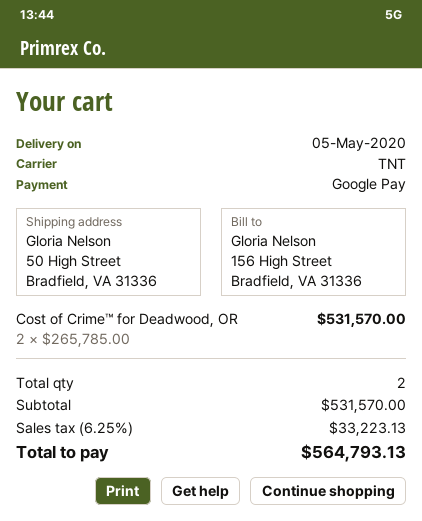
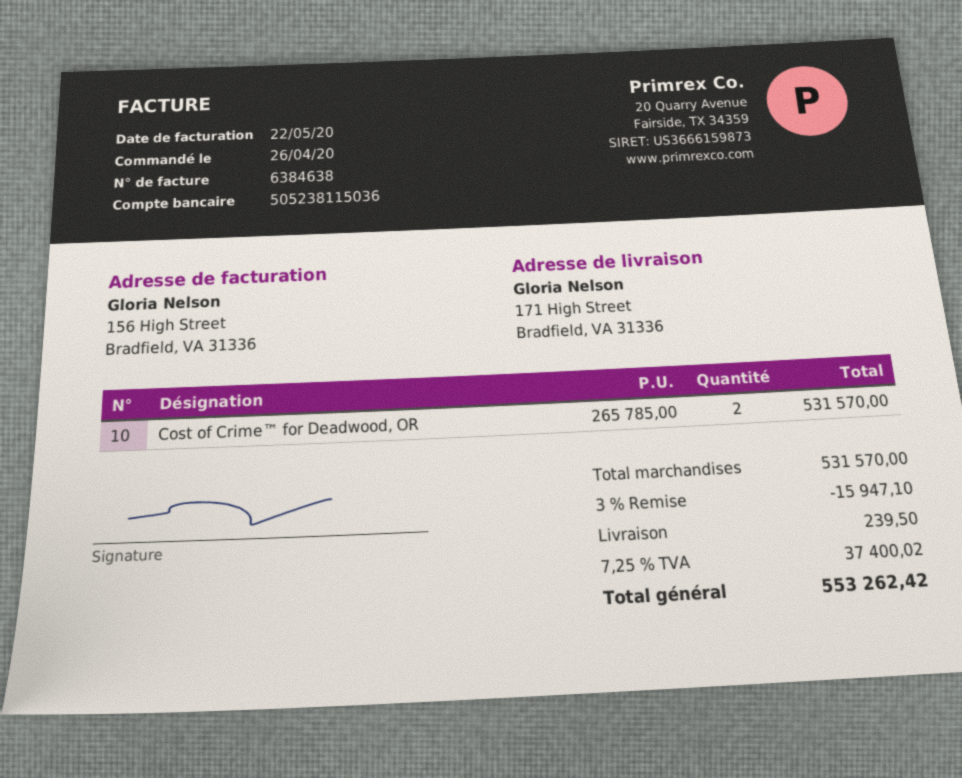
ship to: 50 High Street, Bradfield, VA 31336 -> 171 High Street, Bradfield, VA 31336
discount: none -> 3% = 15947.10
shipping: none -> 239.50
tax: 6.25% = 33223.13 -> 7.25% = 37400.02
total: 564793.13 -> 553262.42

